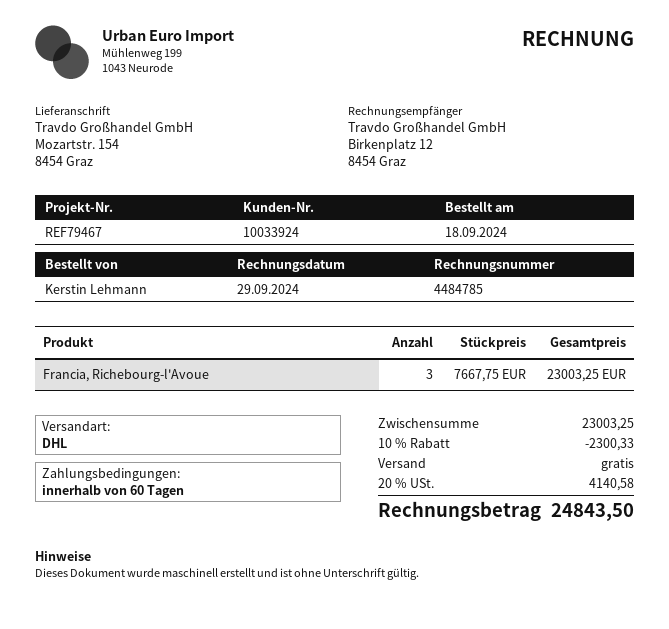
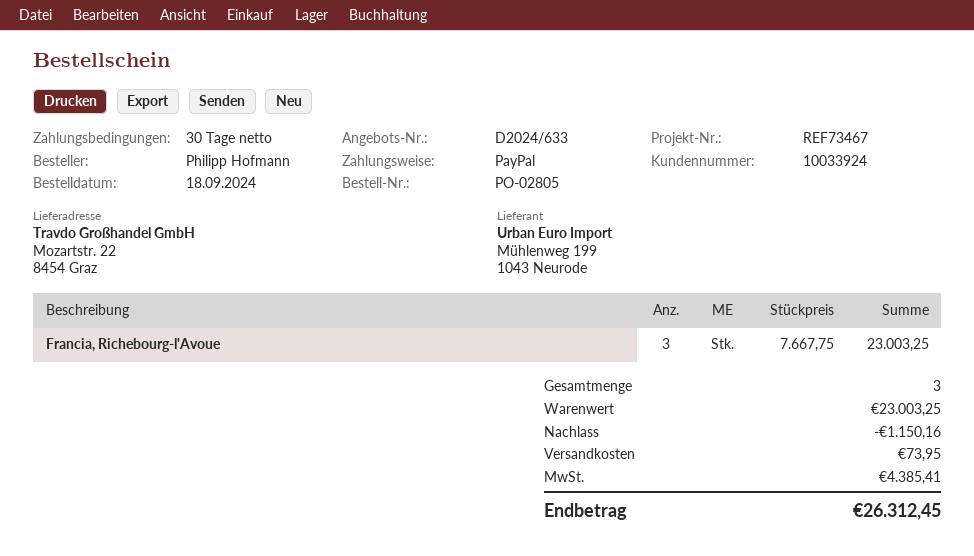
payment terms: 60 days -> 30 days
reference: REF79467 -> REF73467
ordered by: Kerstin Lehmann -> Philipp Hofmann
ship to: Mozartstr. 154, 8454 Graz -> Mozartstr. 22, 8454 Graz
discount: 2300.33 -> 1150.16
shipping: 0.00 -> 73.95
tax: 4140.58 -> 4385.41
total: 24843.50 -> 26312.45

